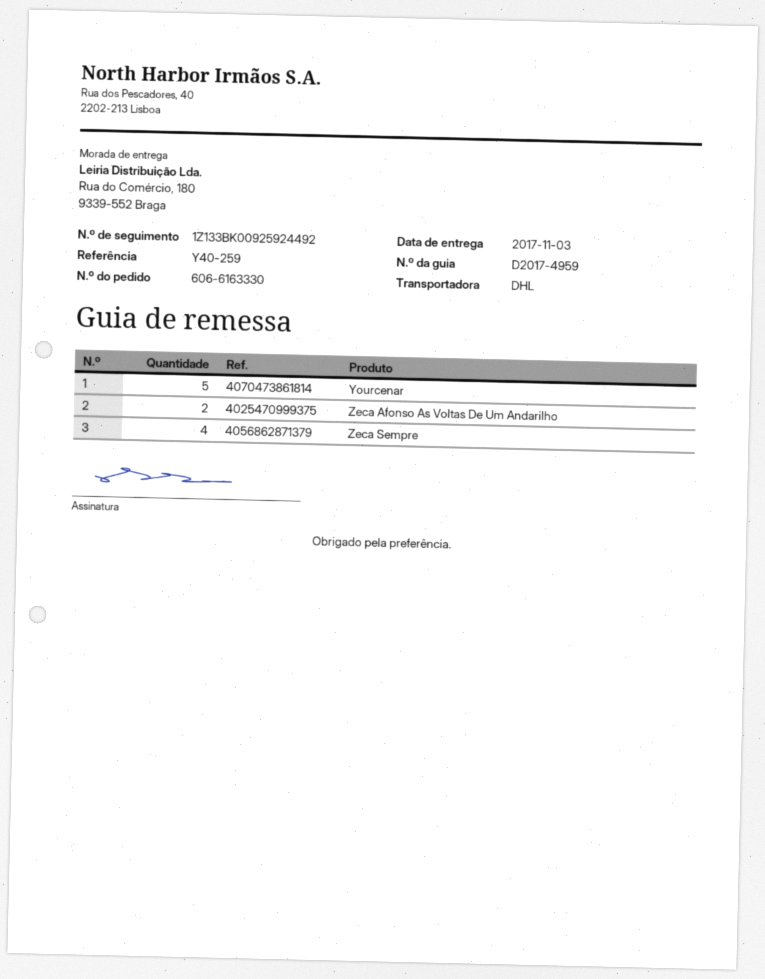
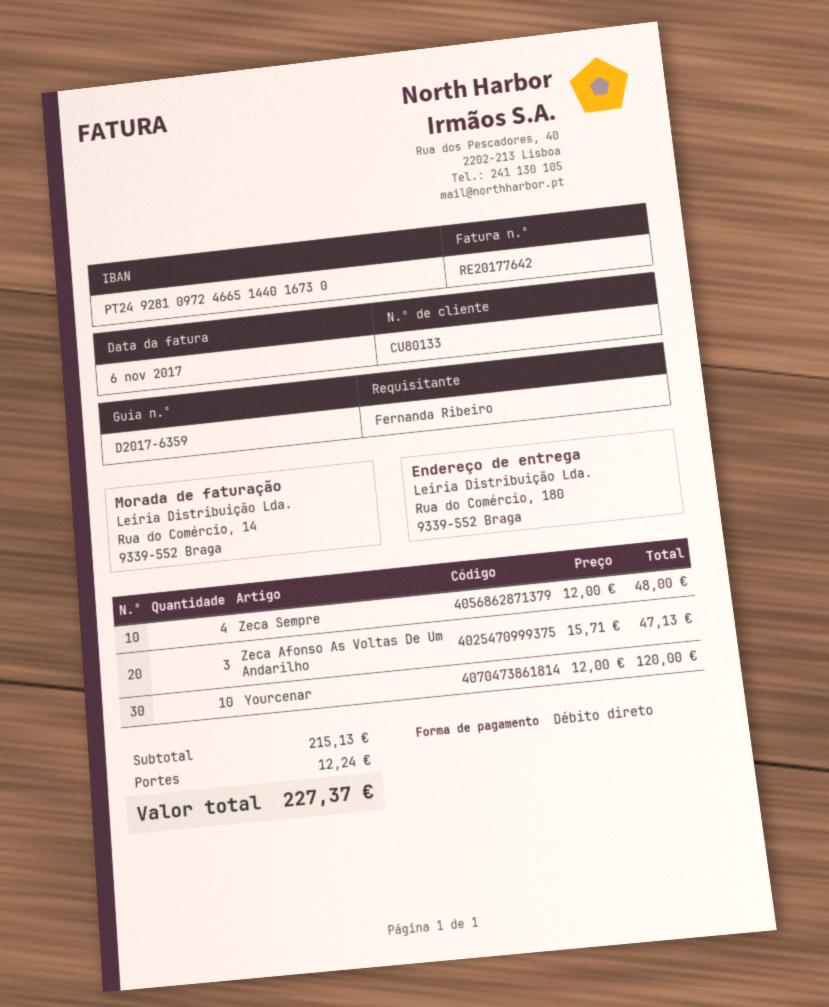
delivery note number: D2017-4959 -> D2017-6359
Yourcenar: 5 -> 10
Zeca Afonso As Voltas De Um Andarilho: 2 -> 3

